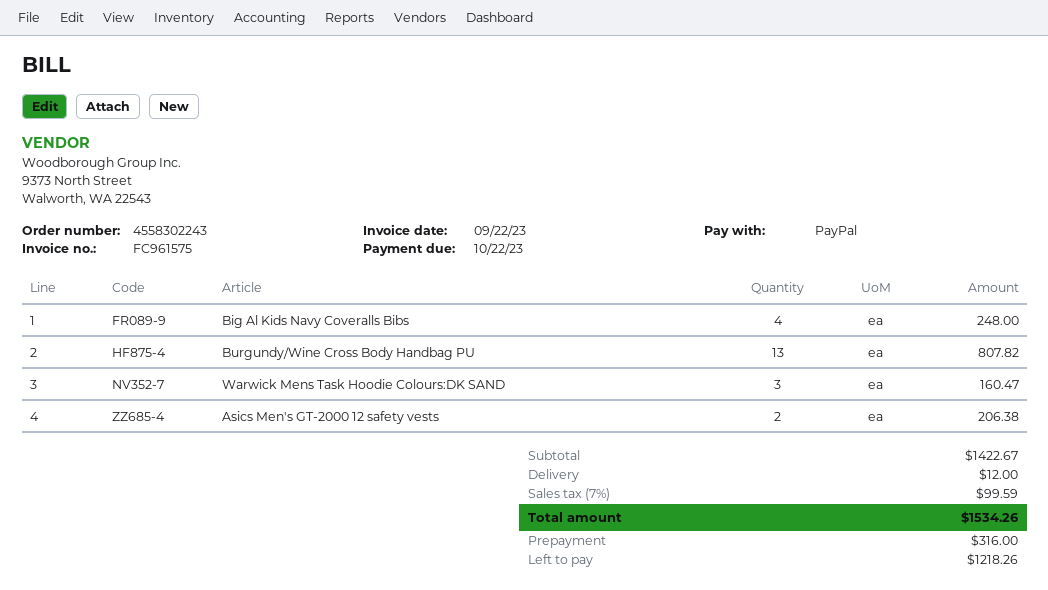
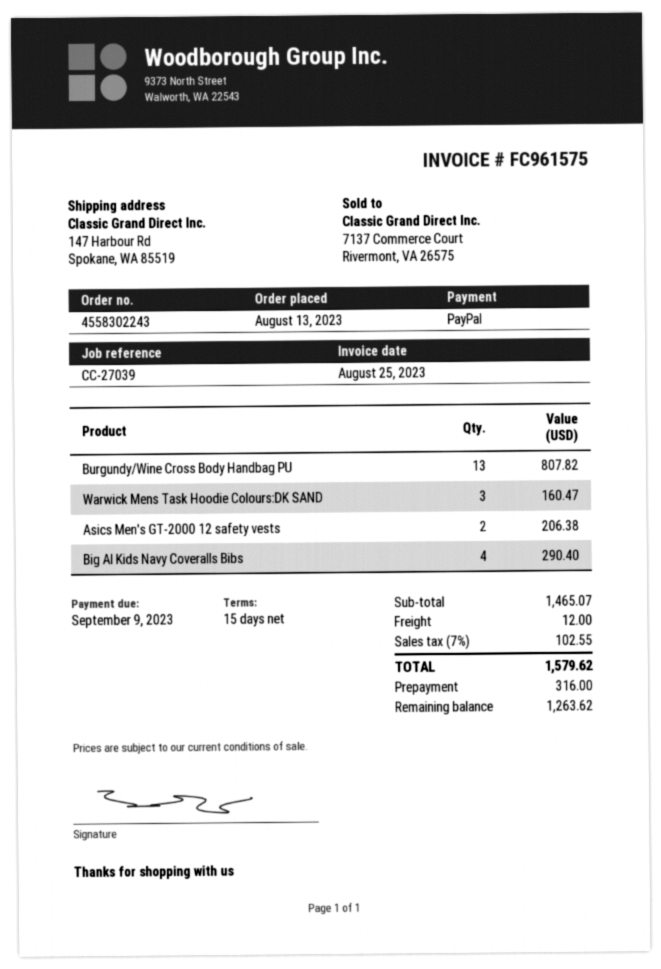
invoice date: 2023-09-22 -> 2023-08-25
due date: 2023-10-22 -> 2023-09-09
Big Al Kids Navy Coveralls Bibs: 4 for 248.00 -> 4 for 290.40
subtotal: 1422.67 -> 1465.07
tax: 7% = 99.59 -> 7% = 102.55
total: 1534.26 -> 1579.62
balance: 1218.26 -> 1263.62

